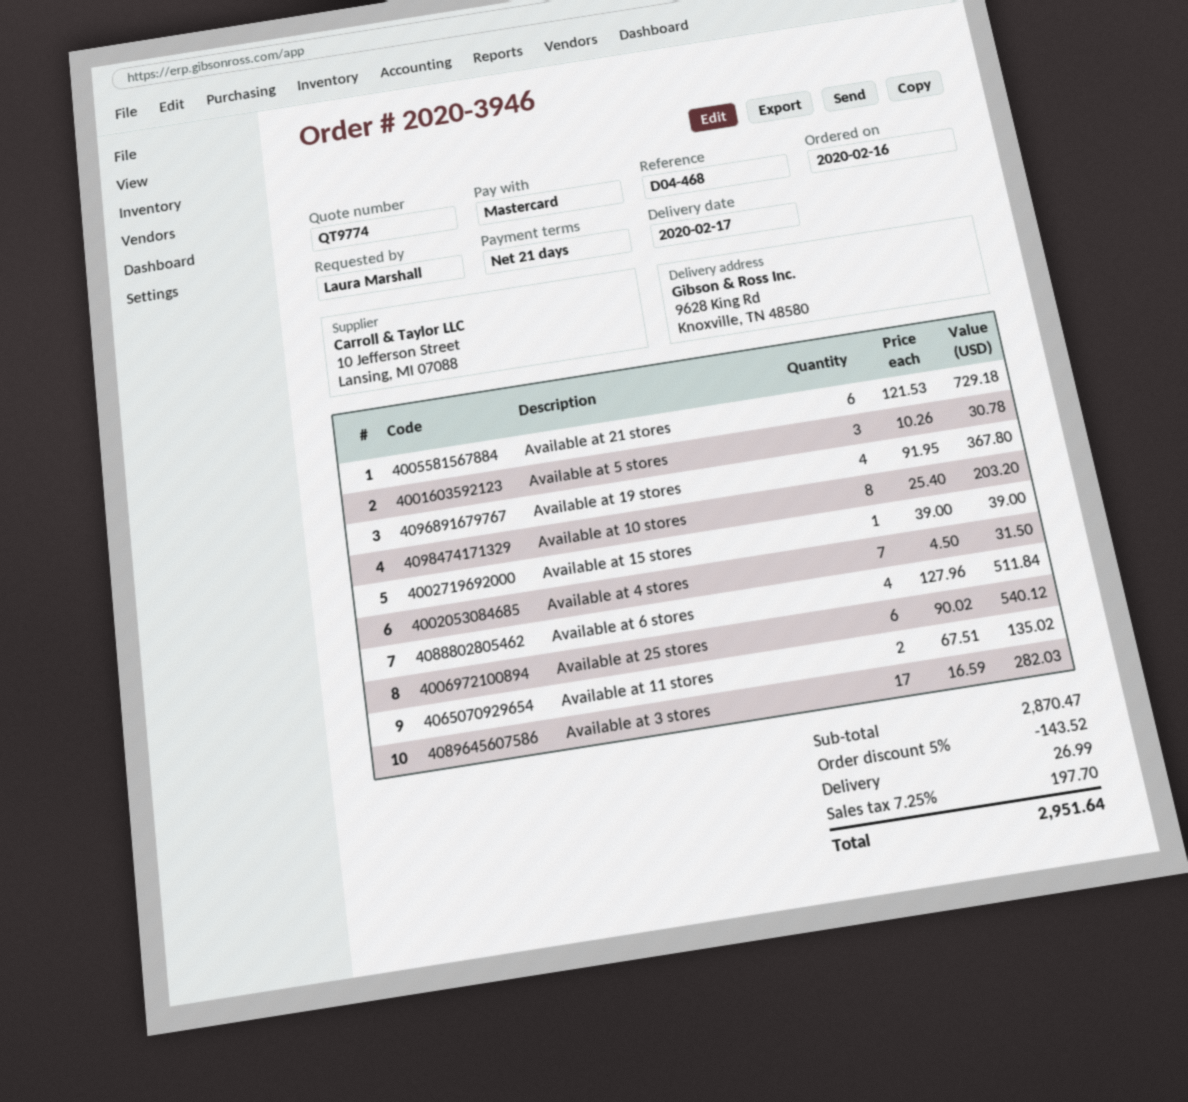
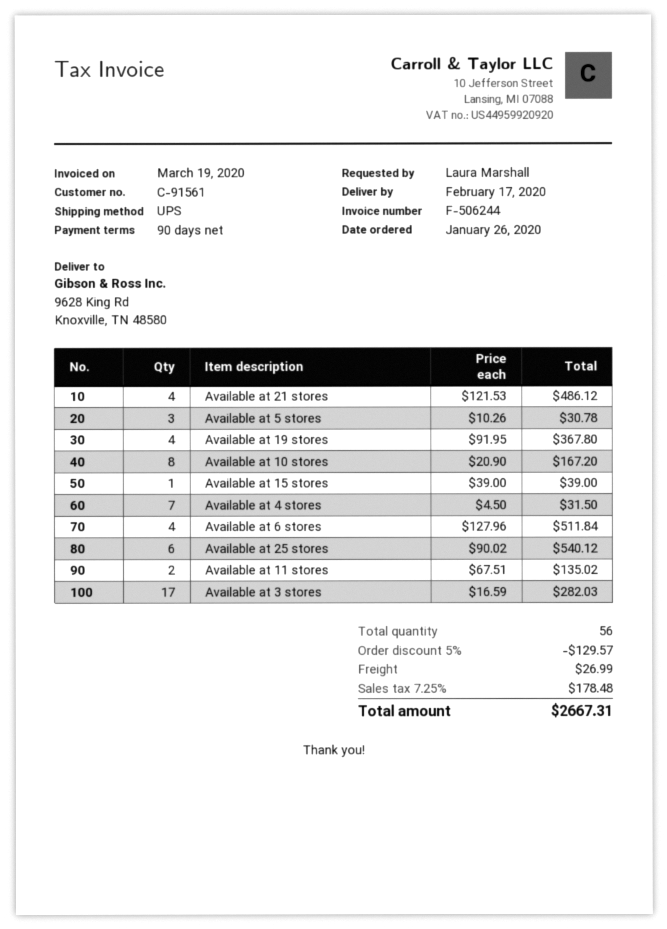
order date: 2020-02-16 -> 2020-01-26
payment terms: 21 days -> 90 days
Available at 21 stores: 6 x 121.53 = 729.18 -> 4 x 121.53 = 486.12
Available at 10 stores: 8 x 25.40 = 203.20 -> 8 x 20.90 = 167.20
discount: 5% = 143.52 -> 5% = 129.57
tax: 7.25% = 197.70 -> 7.25% = 178.48
total: 2951.64 -> 2667.31

